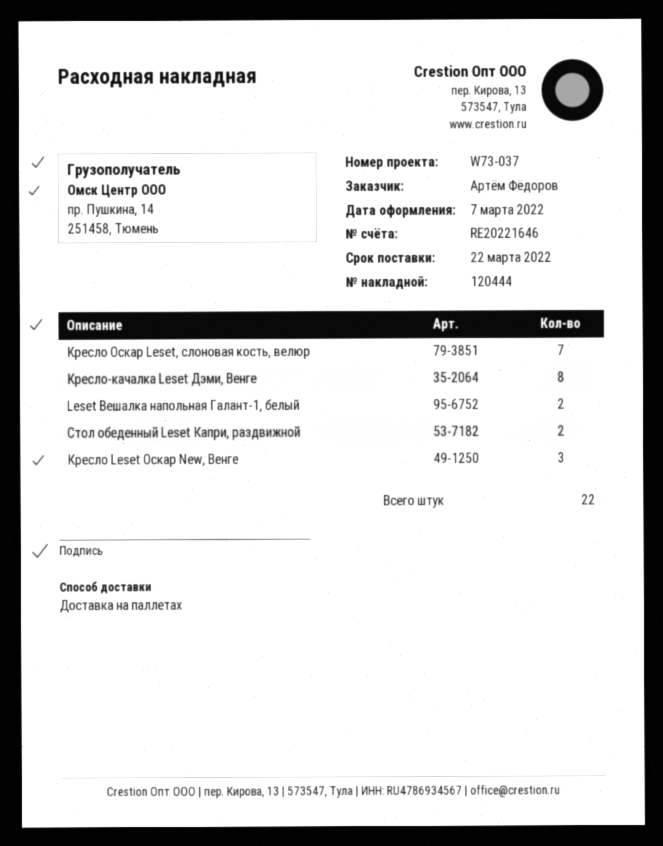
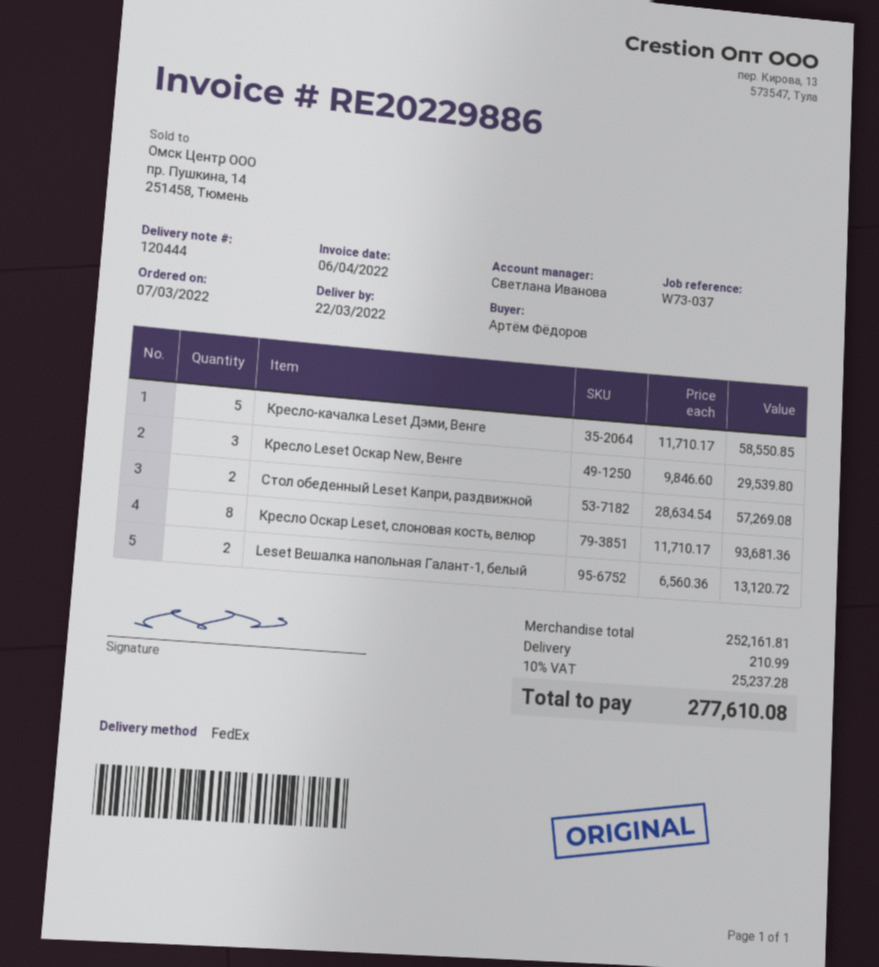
invoice number: RE20221646 -> RE20229886
shipping method: pallet freight -> FedEx
Кресло Оскар Leset, слоновая кость, велюр: 7 -> 8
Кресло-качалка Leset Дэми, Венге: 8 -> 5

